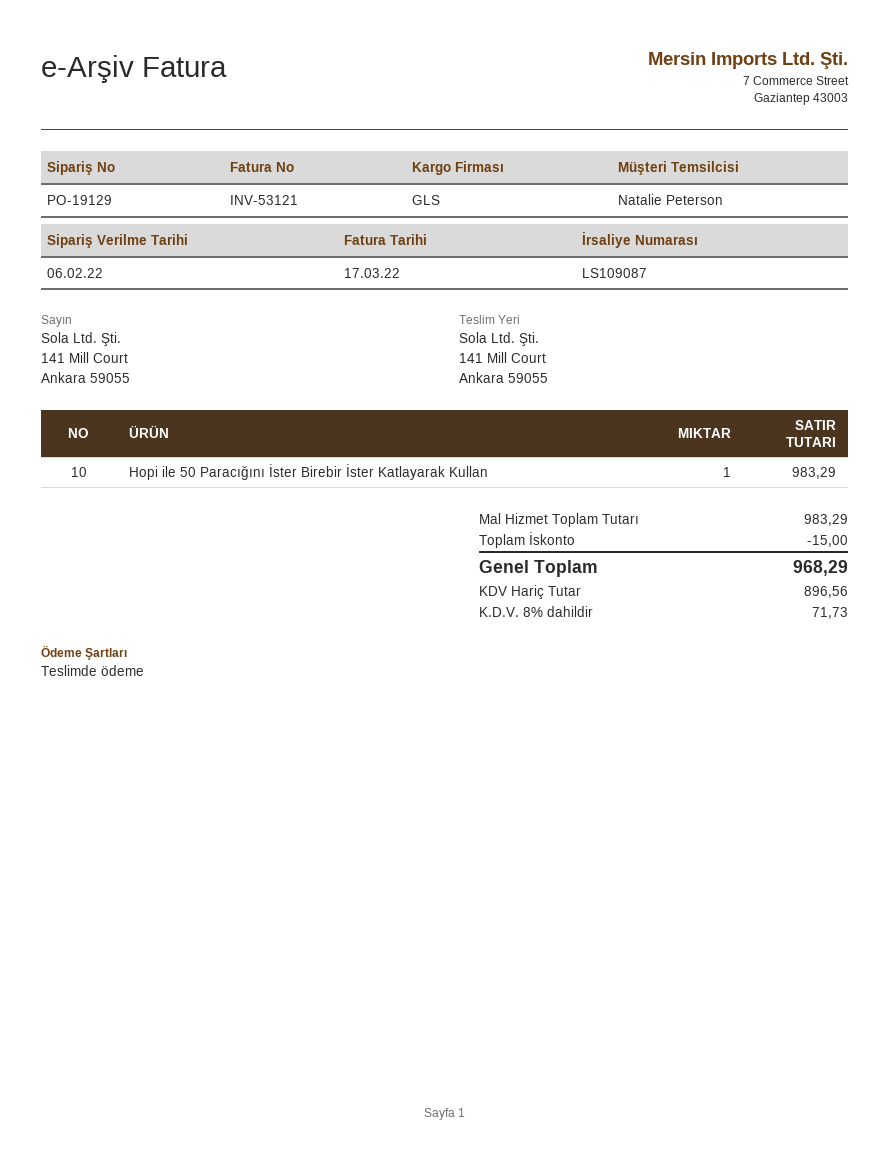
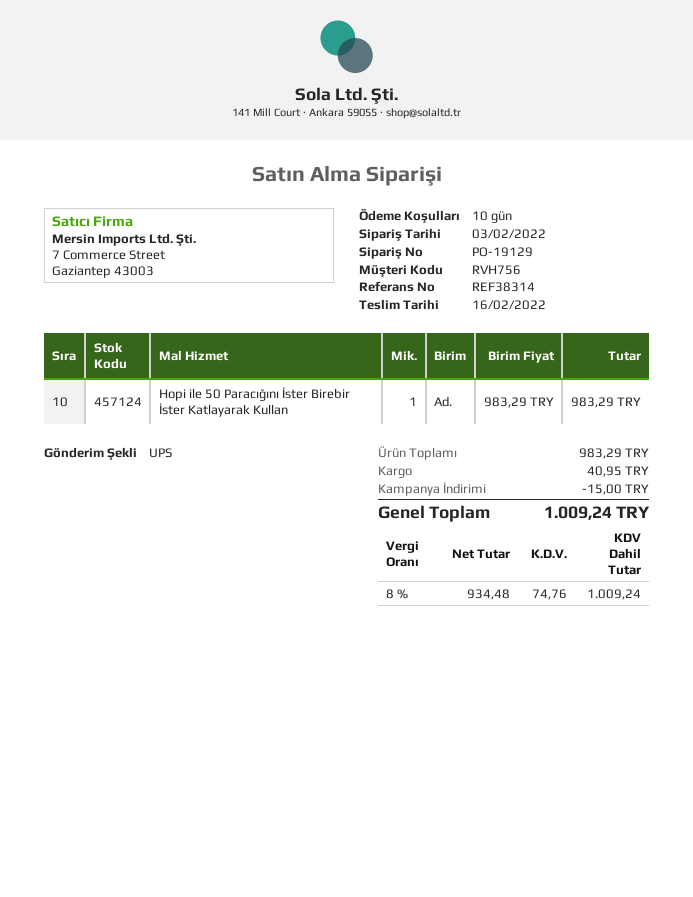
order date: 2022-02-06 -> 2022-02-03
payment terms: on receipt -> 10 days
shipping method: GLS -> UPS
shipping: none -> 40.95
net: 896.56 -> 934.48
tax: 8% = 71.73 -> 8% = 74.76
total: 968.29 -> 1009.24

